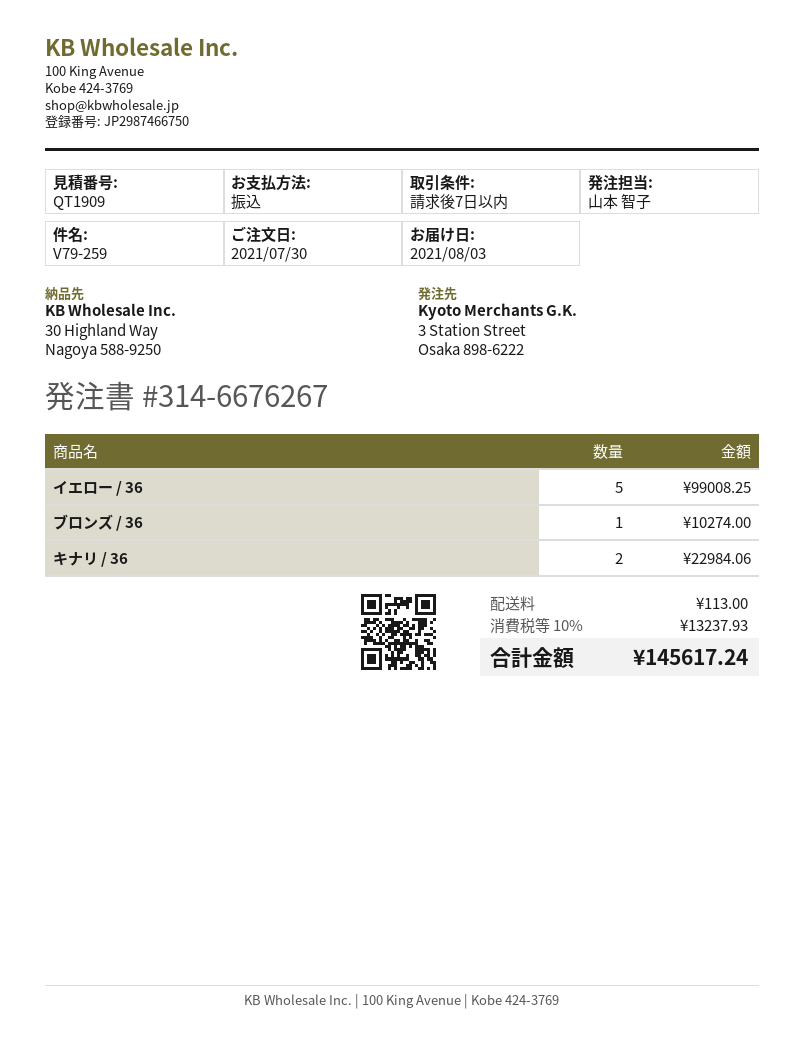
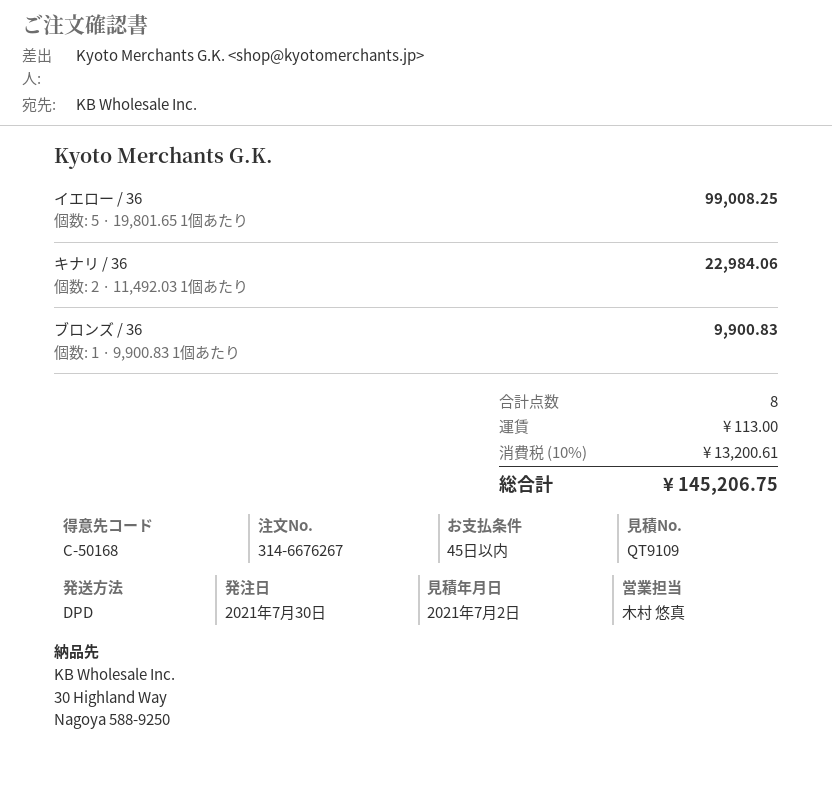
quote number: QT1909 -> QT9109
payment terms: 7 days -> 45 days
ブロンズ / 36: 1 for 10274.00 -> 1 for 9900.83
tax: 10% = 13237.93 -> 10% = 13200.61
total: 145617.24 -> 145206.75

